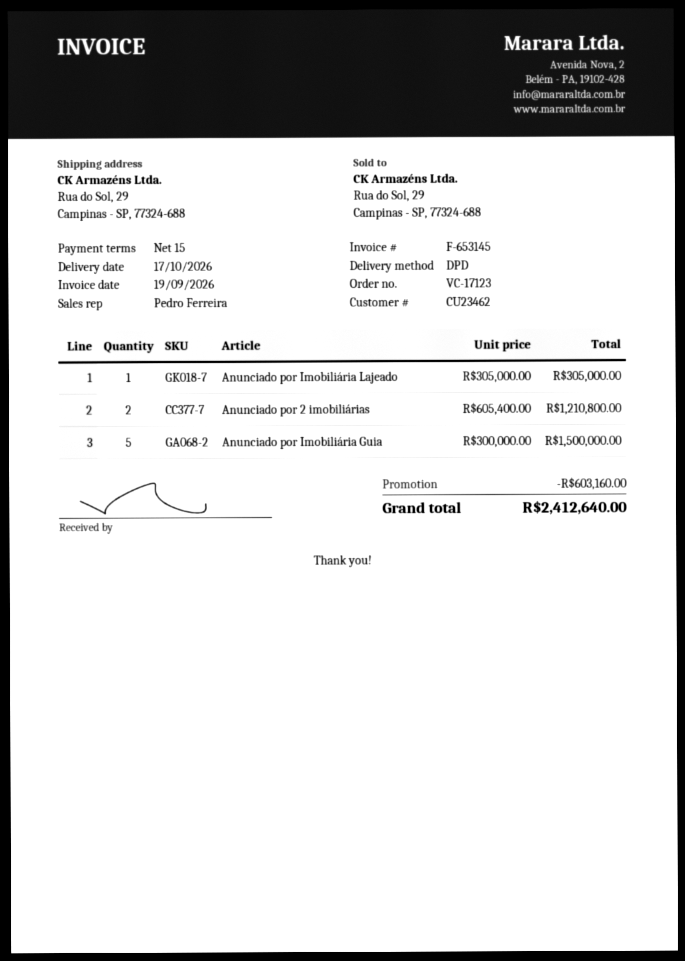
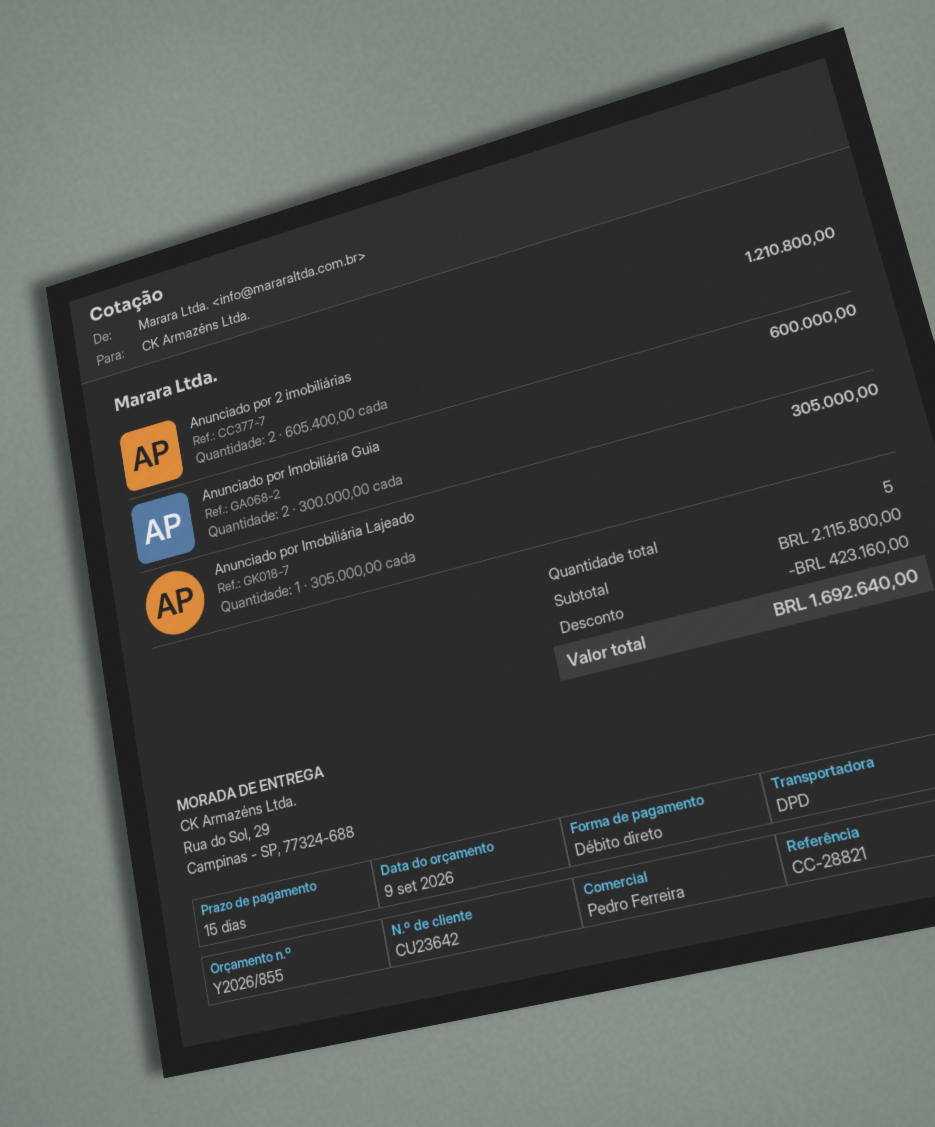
customer number: CU23462 -> CU23642
Anunciado por Imobiliária Guia: 5 x 300000.00 = 1500000.00 -> 2 x 300000.00 = 600000.00
discount: 603160.00 -> 423160.00
total: 2412640.00 -> 1692640.00

